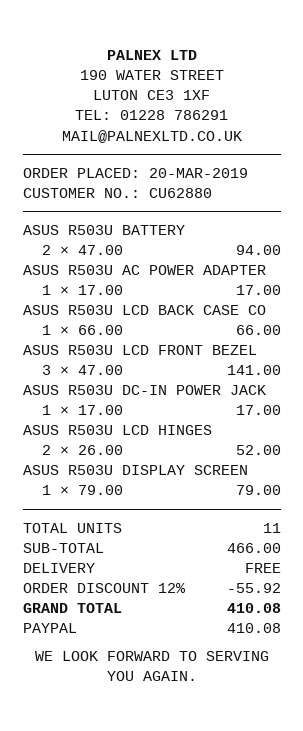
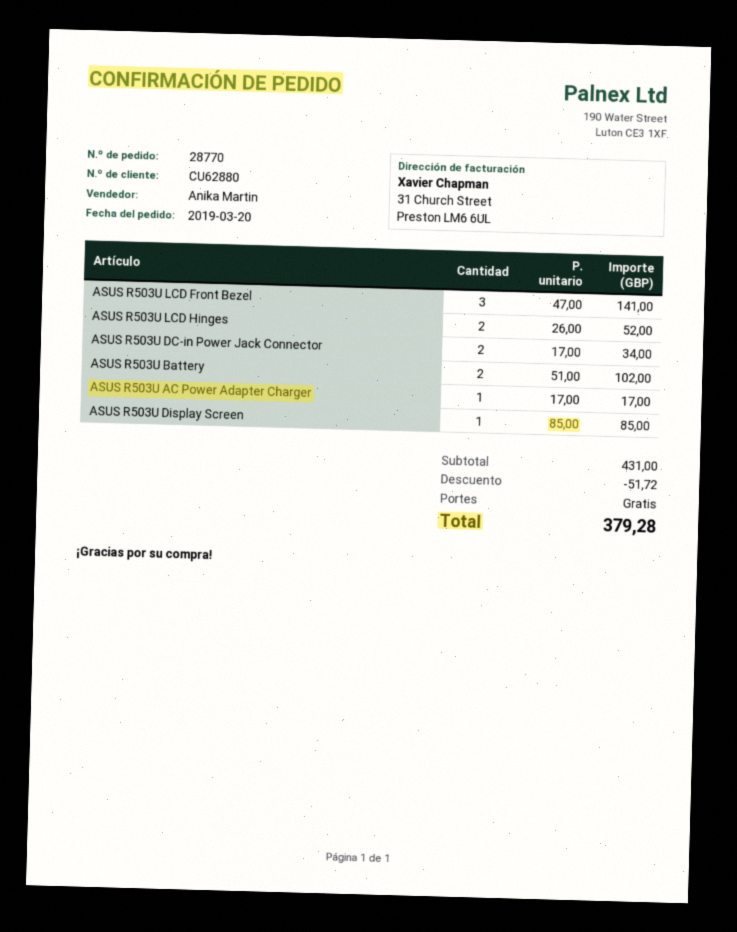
ASUS R503U BATTERY: 2 x 47.00 = 94.00 -> 2 x 51.00 = 102.00
ASUS R503U LCD BACK CASE CO: 1 x 66.00 = 66.00 -> none
ASUS R503U DC-IN POWER JACK: 1 x 17.00 = 17.00 -> 2 x 17.00 = 34.00
ASUS R503U DISPLAY SCREEN: 1 x 79.00 = 79.00 -> 1 x 85.00 = 85.00
subtotal: 466.00 -> 431.00
discount: 55.92 -> 51.72
total: 410.08 -> 379.28

